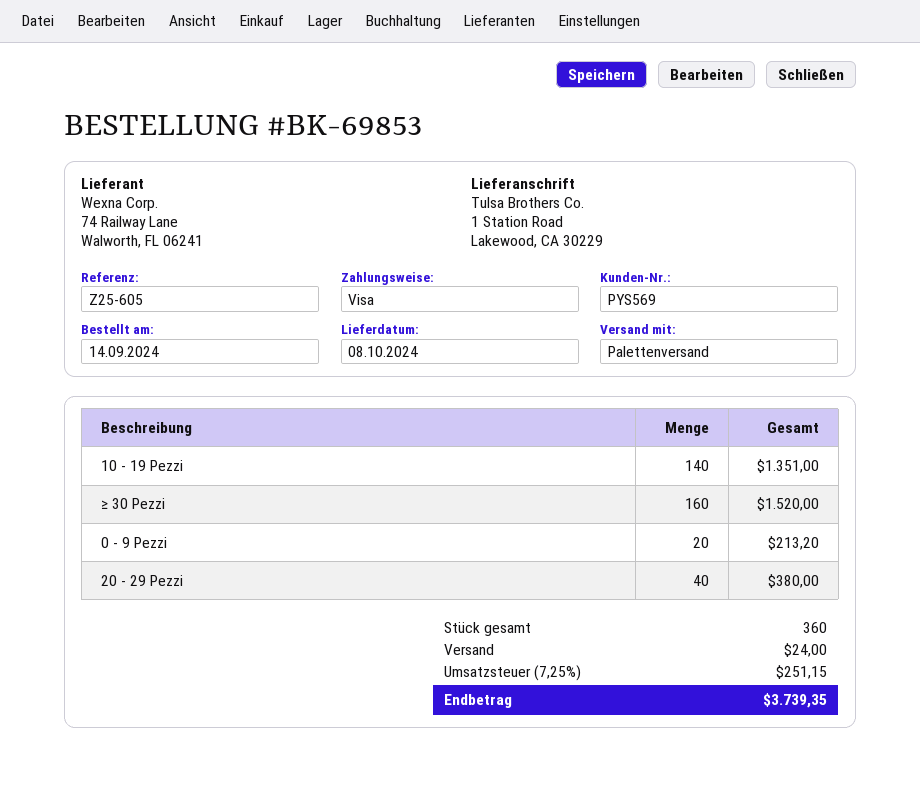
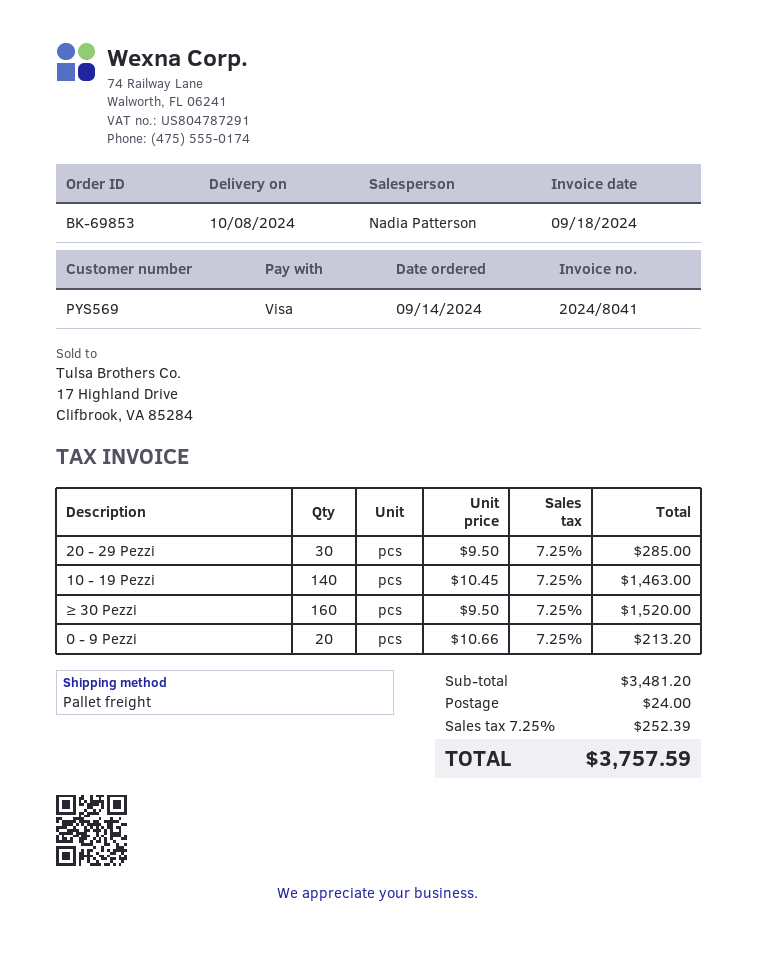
10 - 19 Pezzi: 140 for 1351.00 -> 140 for 1463.00
20 - 29 Pezzi: 40 for 380.00 -> 30 for 285.00
tax: 7.25% = 251.15 -> 7.25% = 252.39
total: 3739.35 -> 3757.59

